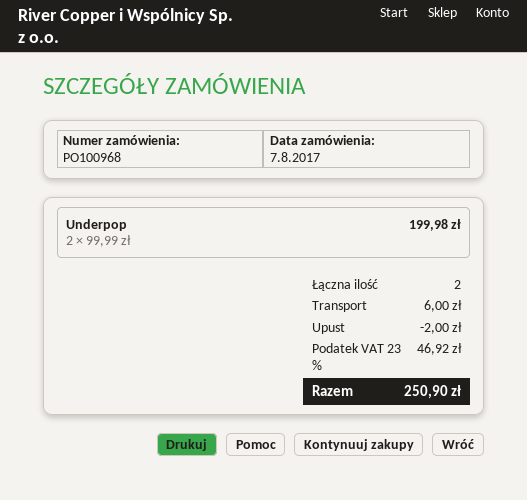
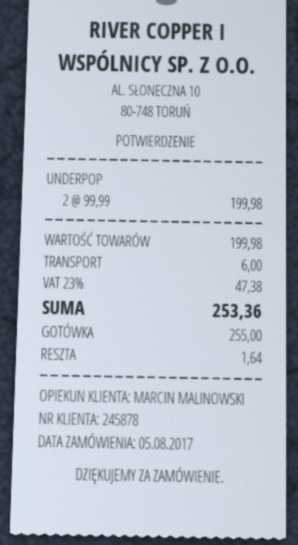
order date: 2017-08-07 -> 2017-08-05
discount: 2.00 -> none
tax: 23% = 46.92 -> 23% = 47.38
total: 250.90 -> 253.36

